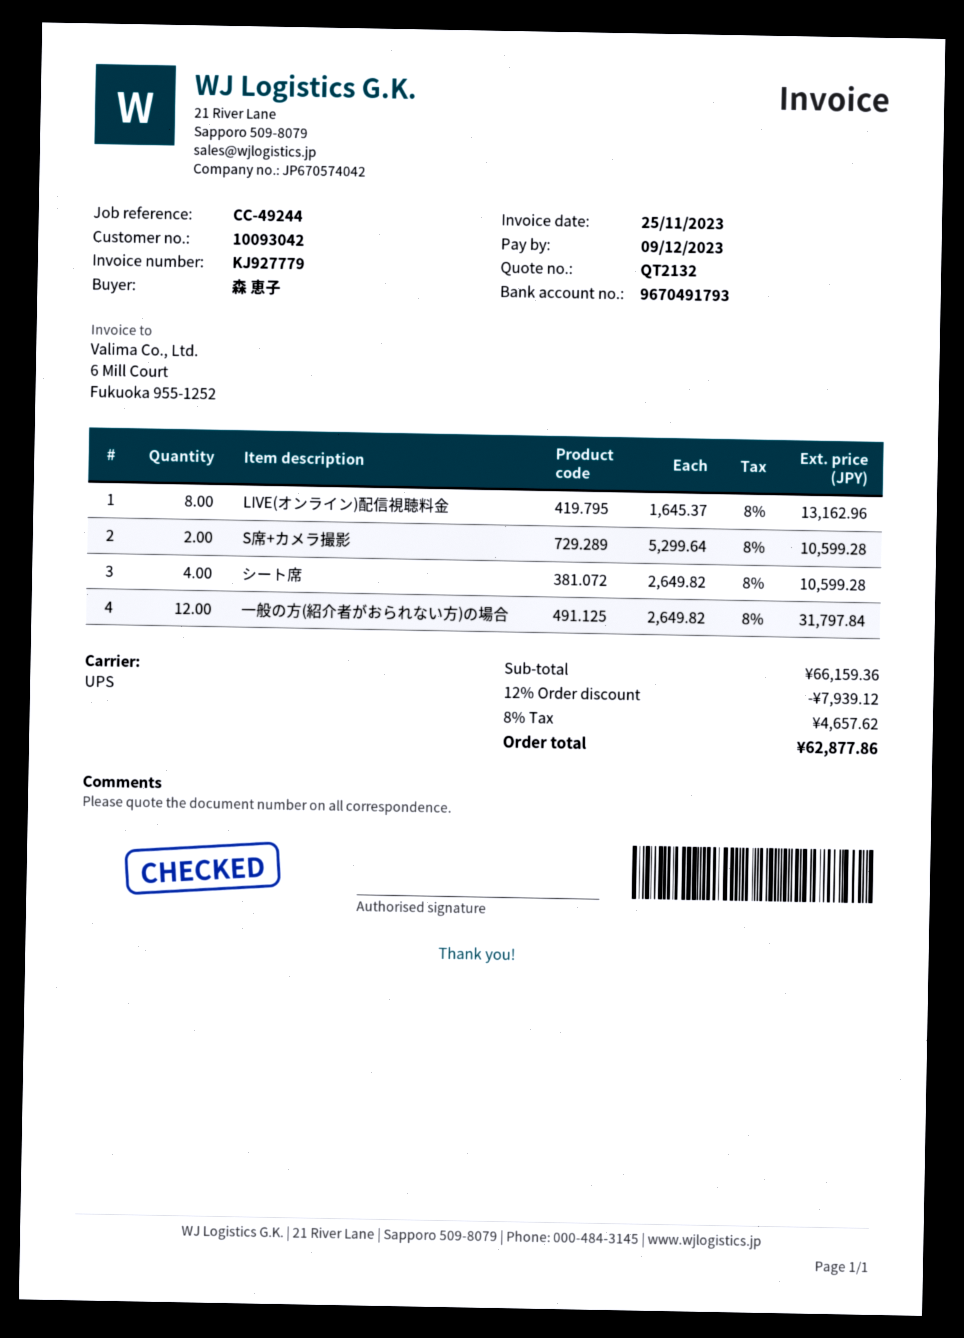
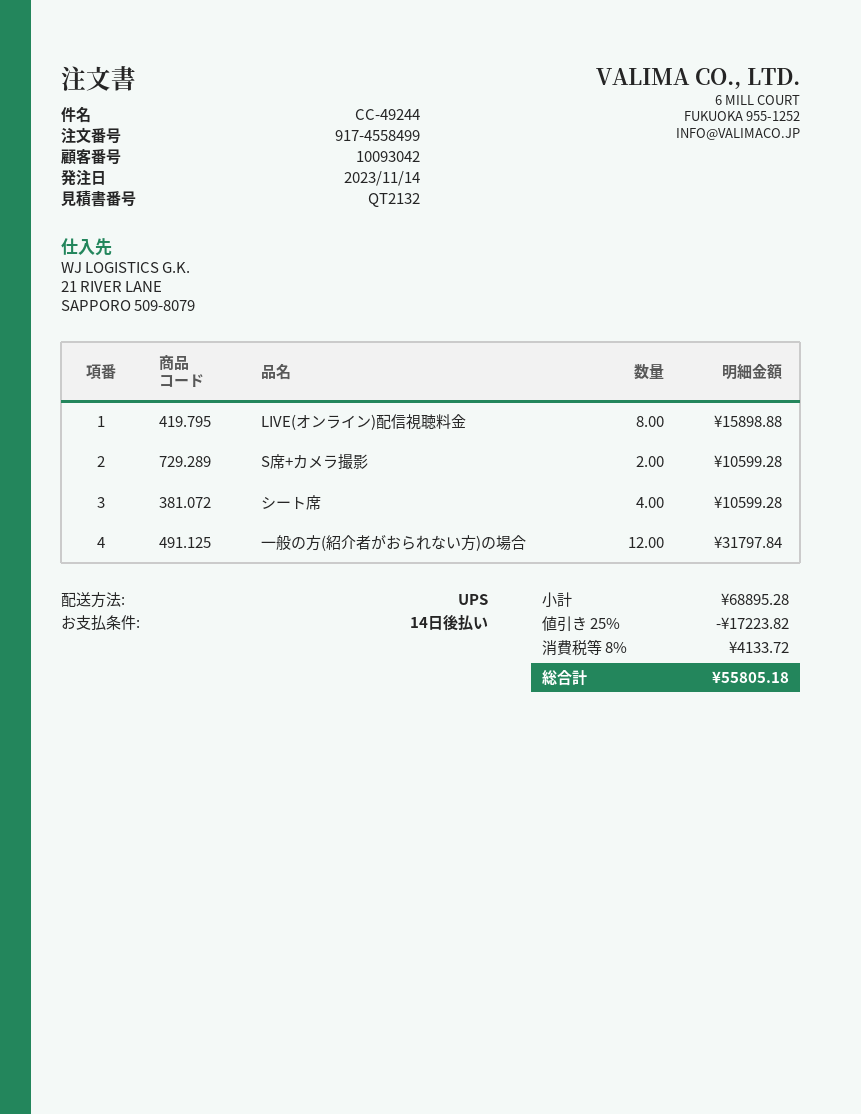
LIVE(オンライン)配信視聴料金: 8 for 13162.96 -> 8 for 15898.88
subtotal: 66159.36 -> 68895.28
discount: 12% = 7939.12 -> 25% = 17223.82
tax: 8% = 4657.62 -> 8% = 4133.72
total: 62877.86 -> 55805.18

